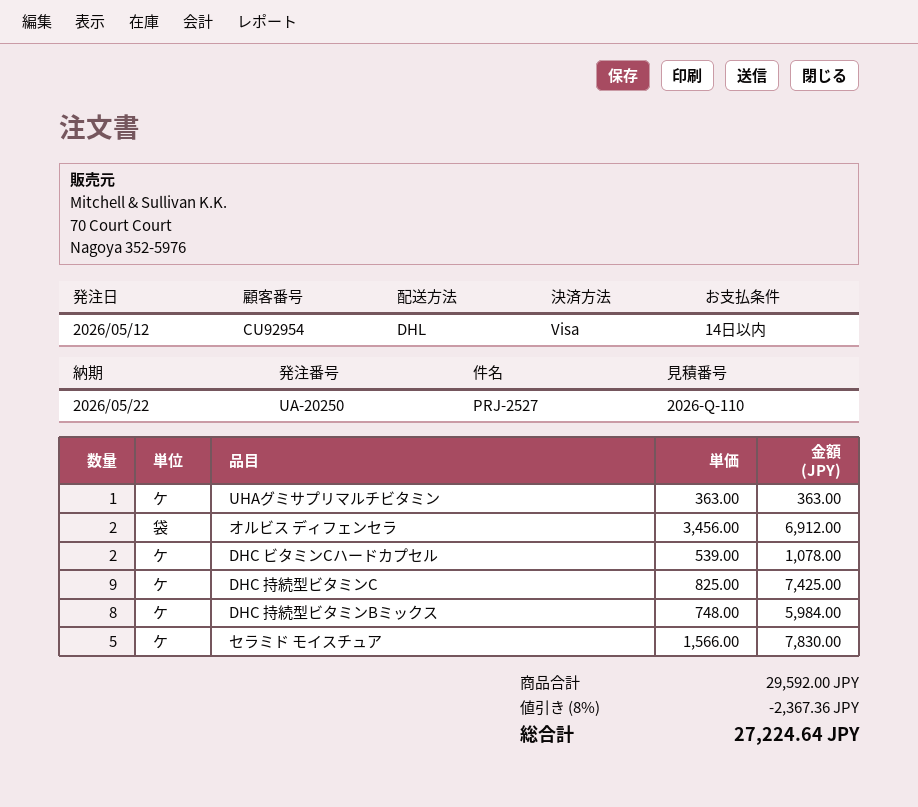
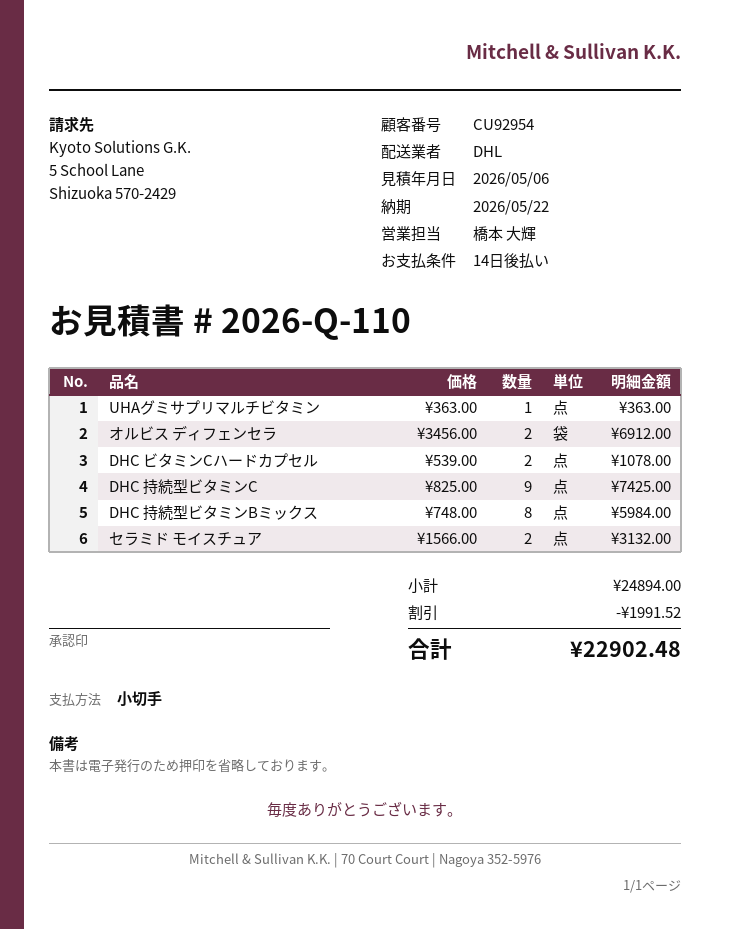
payment method: Visa -> cheque
セラミド モイスチュア: 5 x 1566.00 = 7830.00 -> 2 x 1566.00 = 3132.00
subtotal: 29592.00 -> 24894.00
discount: 2367.36 -> 1991.52
total: 27224.64 -> 22902.48

